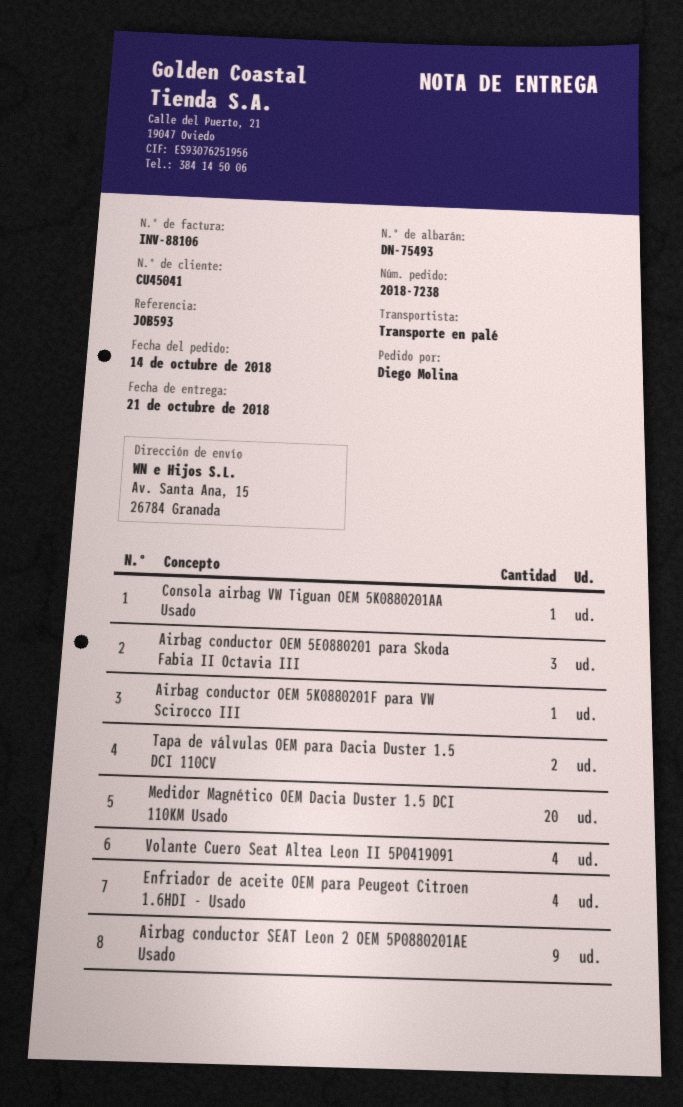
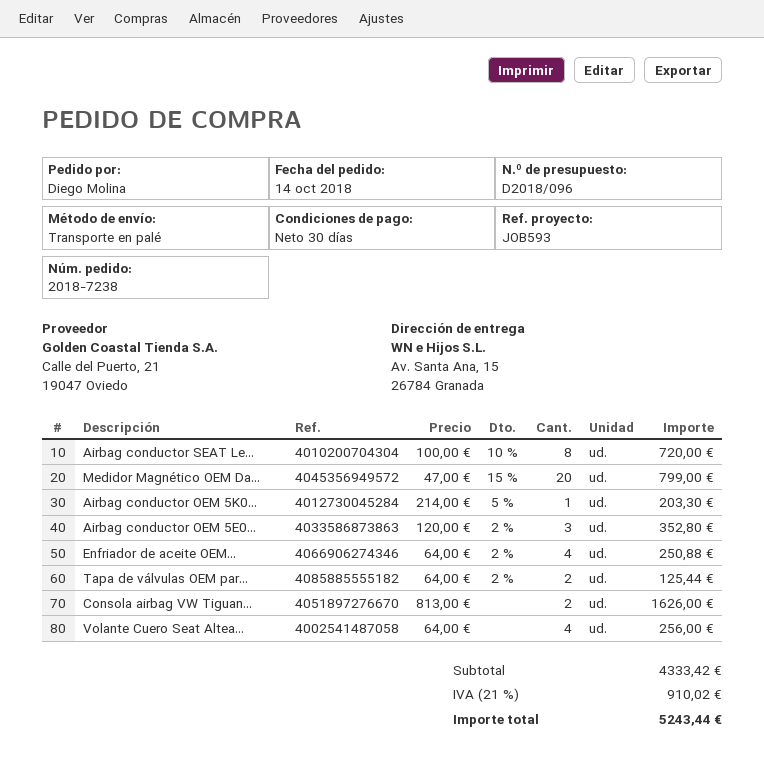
Consola airbag VW Tiguan OEM 5K0880201AA Usado: 1 -> 2
Airbag conductor SEAT Leon 2 OEM 5P0880201AE Usado: 9 -> 8

